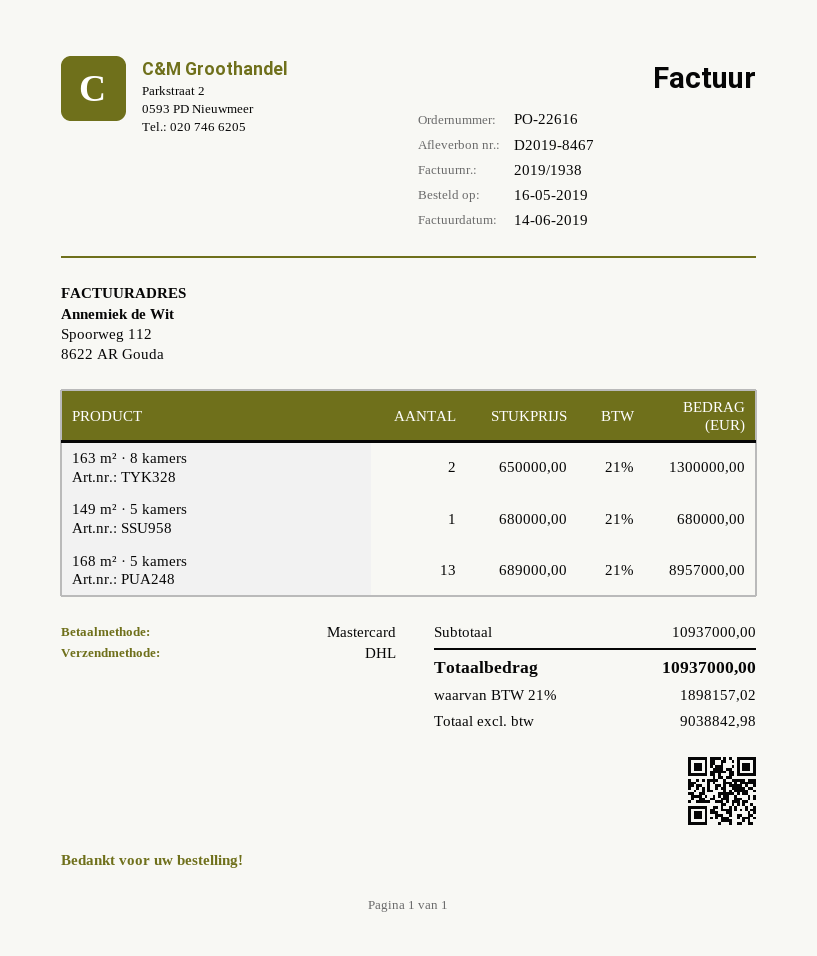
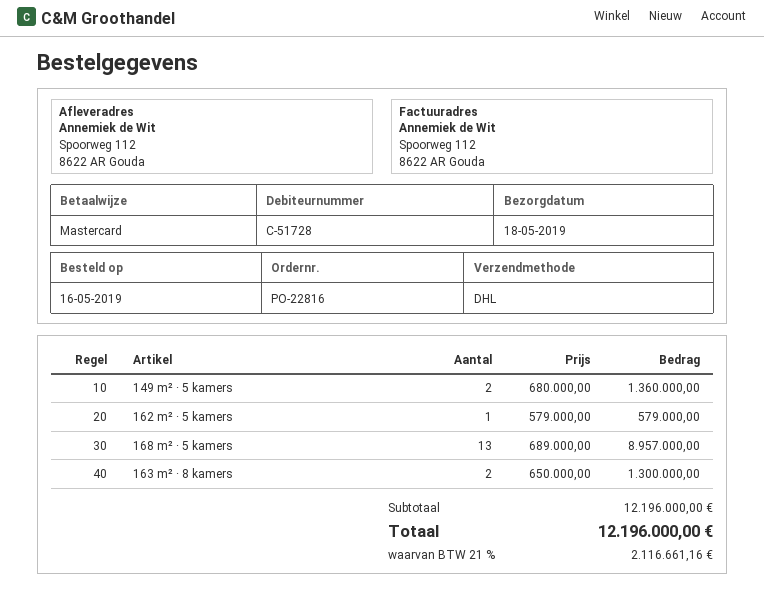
order number: PO-22616 -> PO-22816
149 m² · 5 kamers: 1 x 680000.00 = 680000.00 -> 2 x 680000.00 = 1360000.00
162 m² · 5 kamers: none -> 1 x 579000.00 = 579000.00
subtotal: 10937000.00 -> 12196000.00
tax: 21% = 1898157.02 -> 21% = 2116661.16
total: 10937000.00 -> 12196000.00

